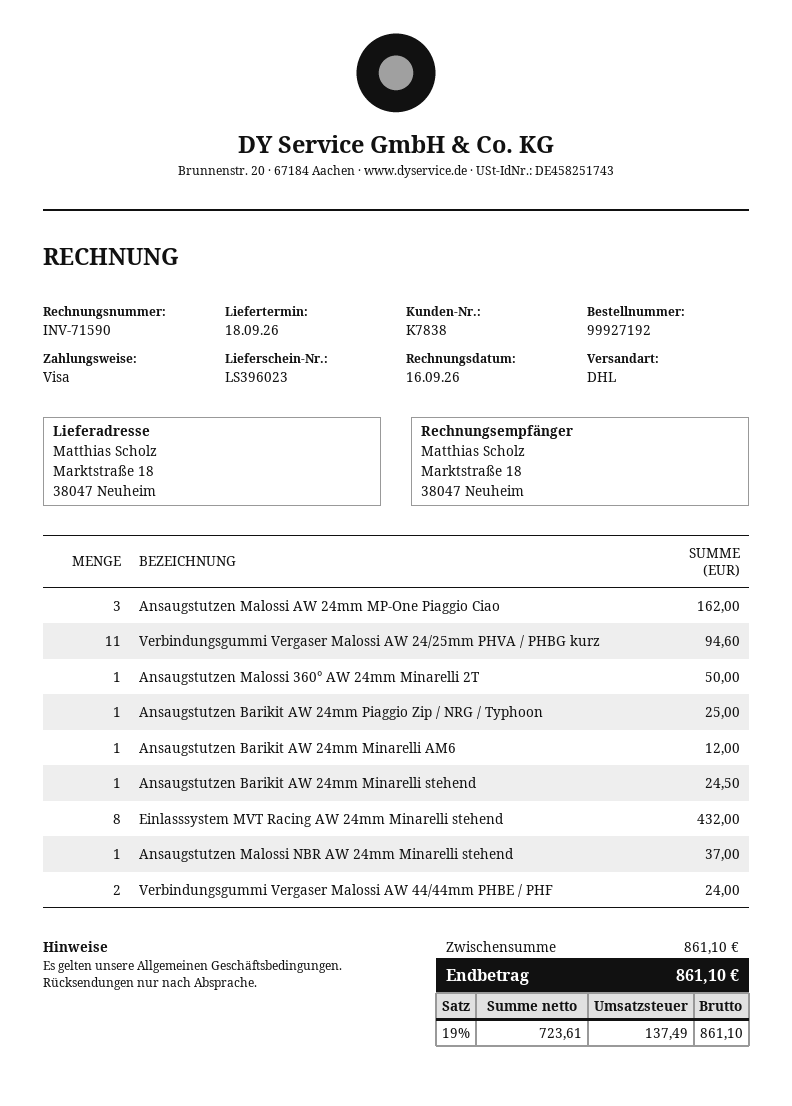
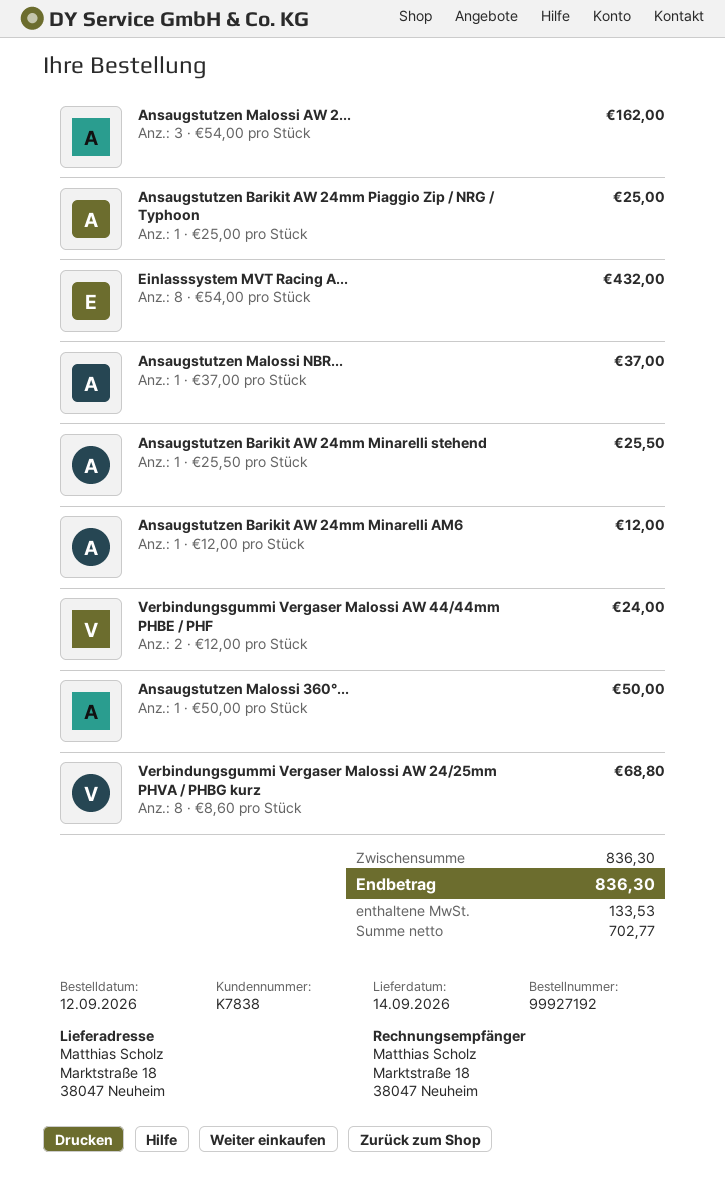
delivery date: 2026-09-18 -> 2026-09-14
Verbindungsgummi Vergaser Malossi AW 24/25mm PHVA / PHBG kurz: 11 for 94.60 -> 8 for 68.80
Ansaugstutzen Barikit AW 24mm Minarelli stehend: 1 for 24.50 -> 1 for 25.50
subtotal: 861.10 -> 836.30
net: 723.61 -> 702.77
tax: 137.49 -> 133.53
total: 861.10 -> 836.30

